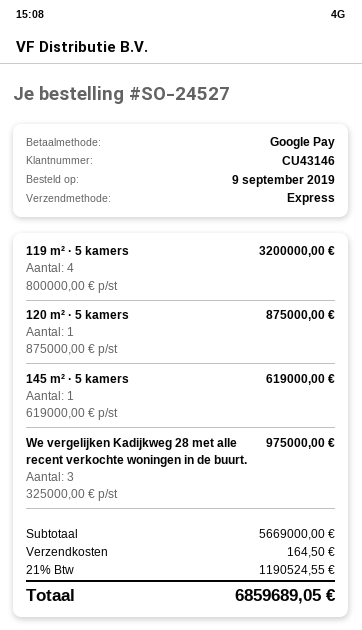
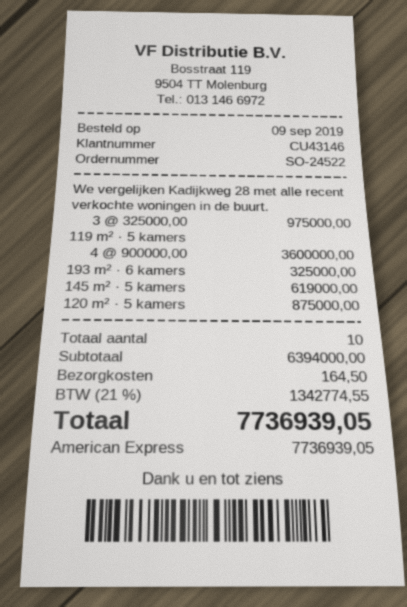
order number: SO-24527 -> SO-24522
payment method: Google Pay -> American Express
119 m² · 5 kamers: 4 x 800000.00 = 3200000.00 -> 4 x 900000.00 = 3600000.00
193 m² · 6 kamers: none -> 1 x 325000.00 = 325000.00
subtotal: 5669000.00 -> 6394000.00
tax: 21% = 1190524.55 -> 21% = 1342774.55
total: 6859689.05 -> 7736939.05

